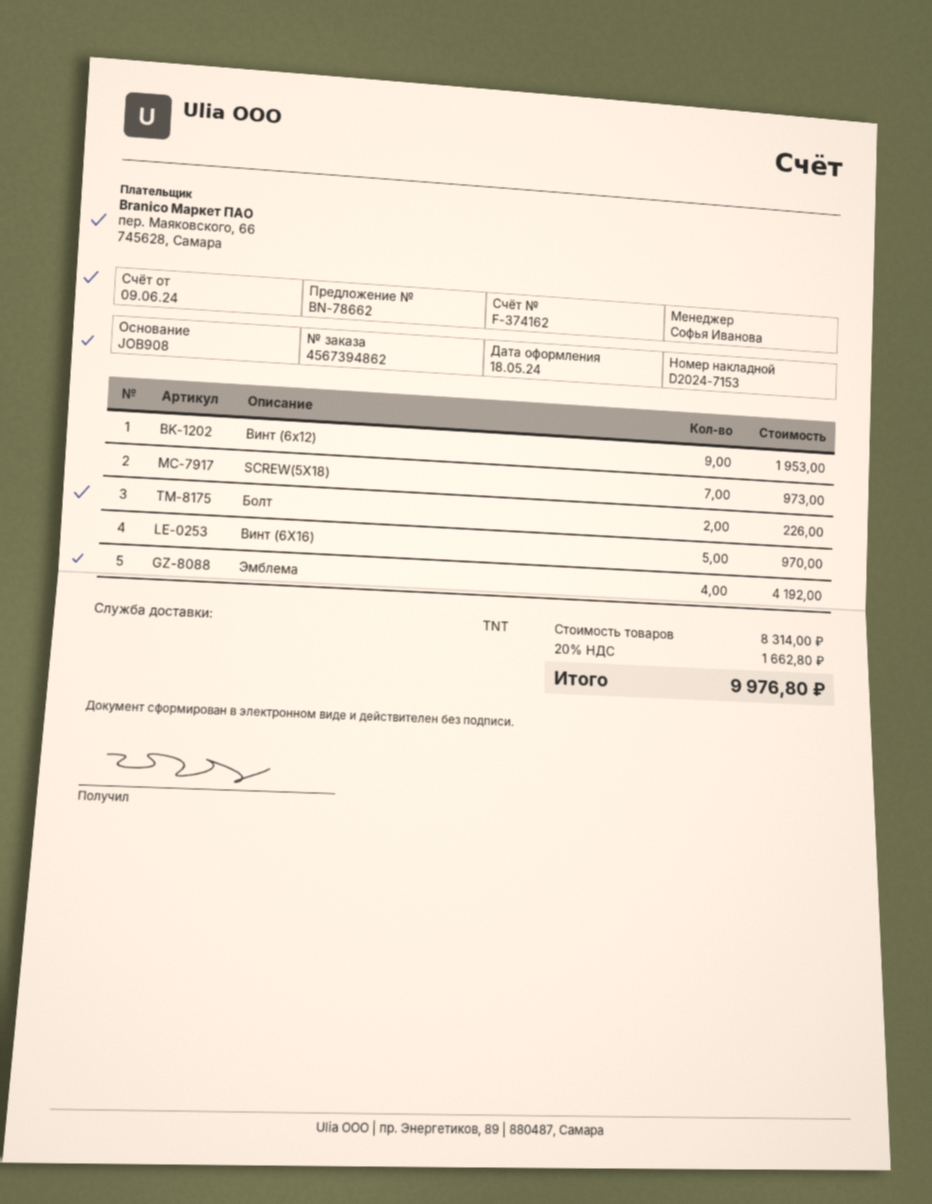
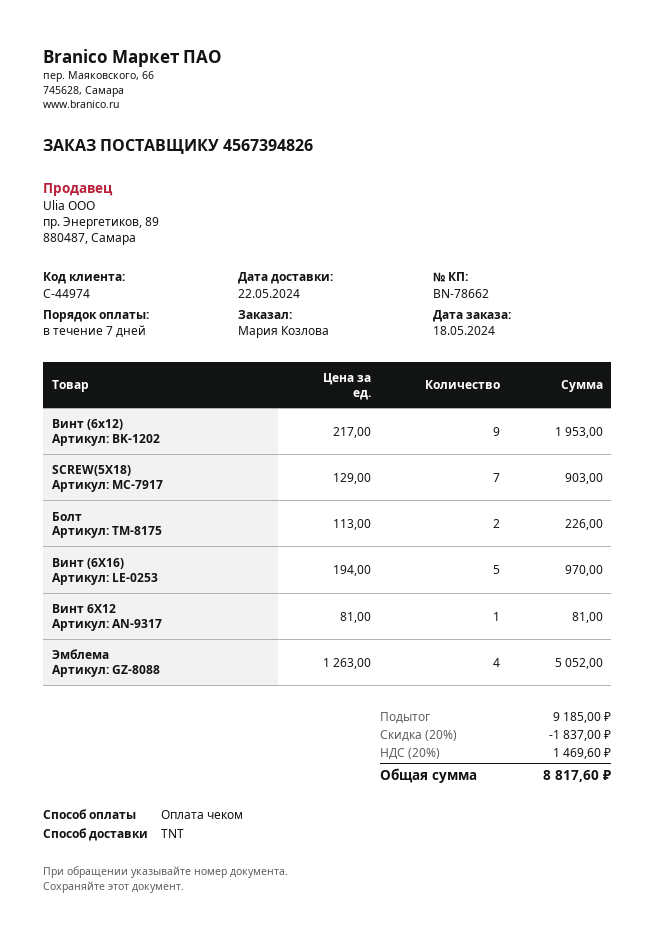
order number: 4567394862 -> 4567394826
SCREW(5X18): 7 for 973.00 -> 7 for 903.00
Эмблема: 4 for 4192.00 -> 4 for 5052.00
Винт 6X12: none -> 1 for 81.00
subtotal: 8314.00 -> 9185.00
discount: none -> 20% = 1837.00
tax: 20% = 1662.80 -> 20% = 1469.60
total: 9976.80 -> 8817.60

